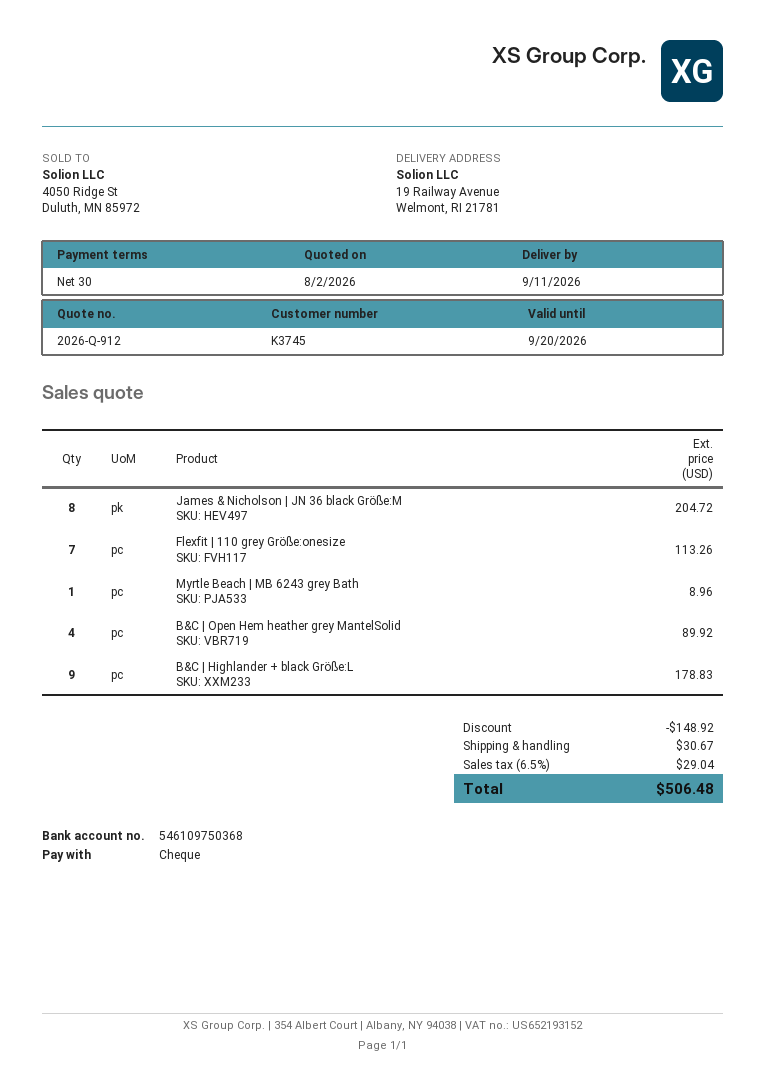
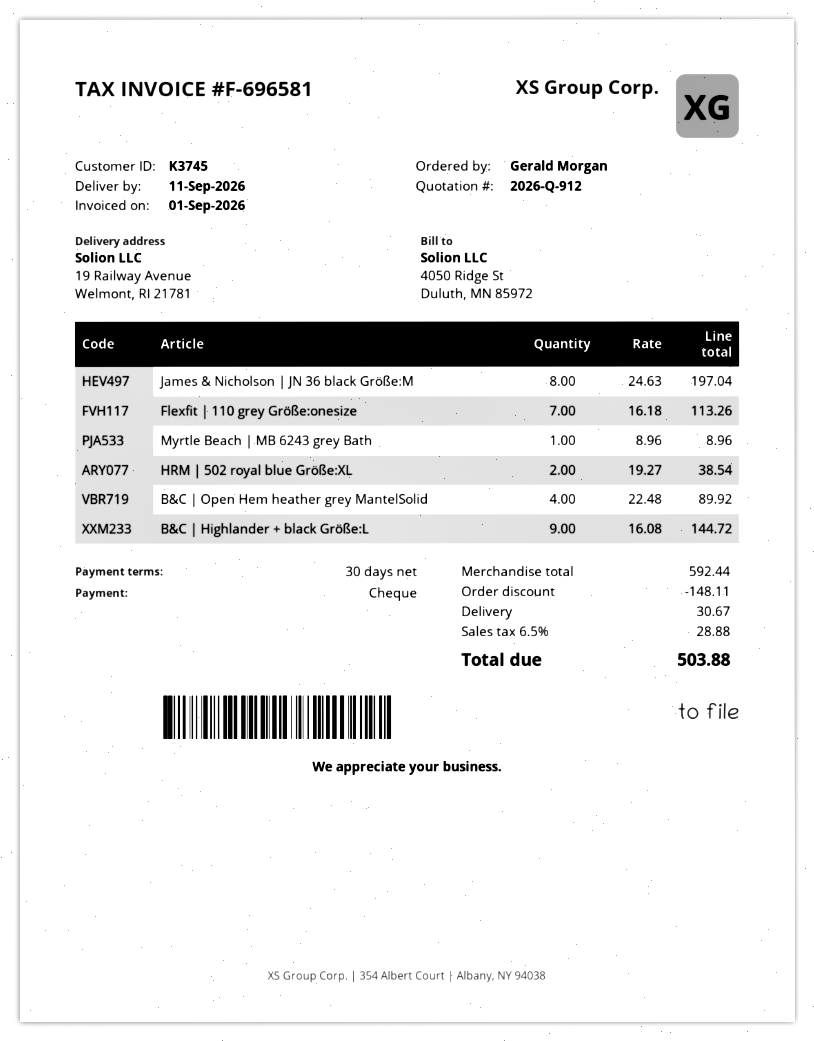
James & Nicholson | JN 36 black Größe:M: 8 for 204.72 -> 8 for 197.04
B&C | Highlander + black Größe:L: 9 for 178.83 -> 9 for 144.72
HRM | 502 royal blue Größe:XL: none -> 2 for 38.54
discount: 148.92 -> 148.11
tax: 6.5% = 29.04 -> 6.5% = 28.88
total: 506.48 -> 503.88

